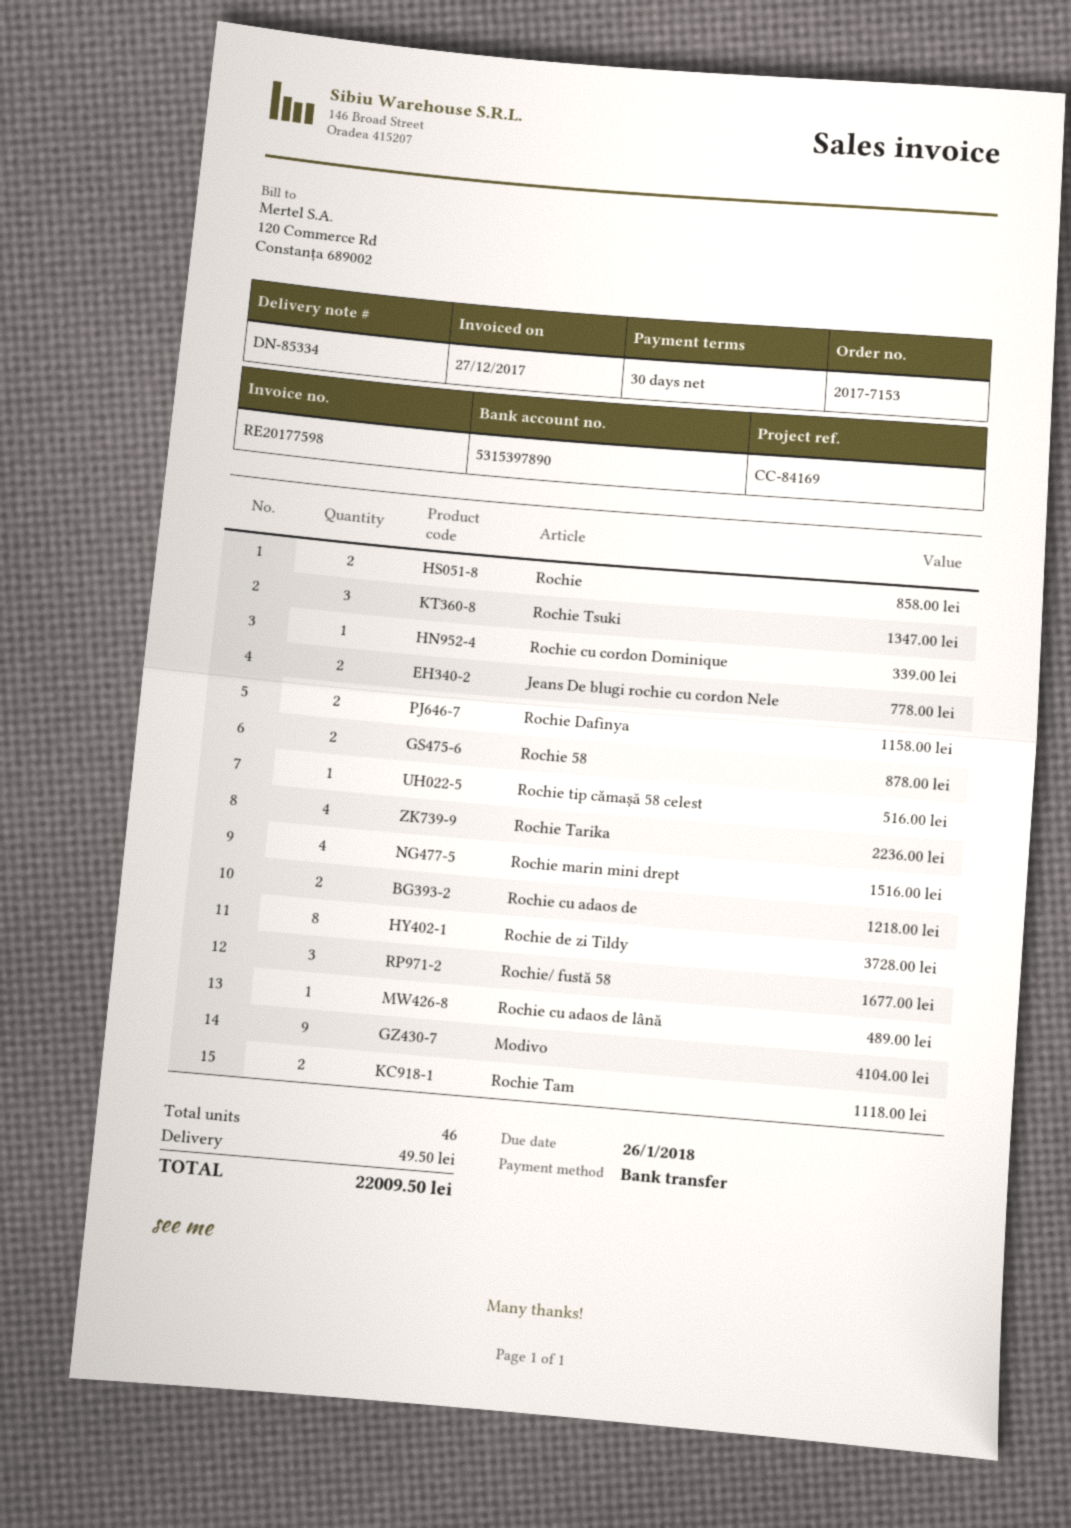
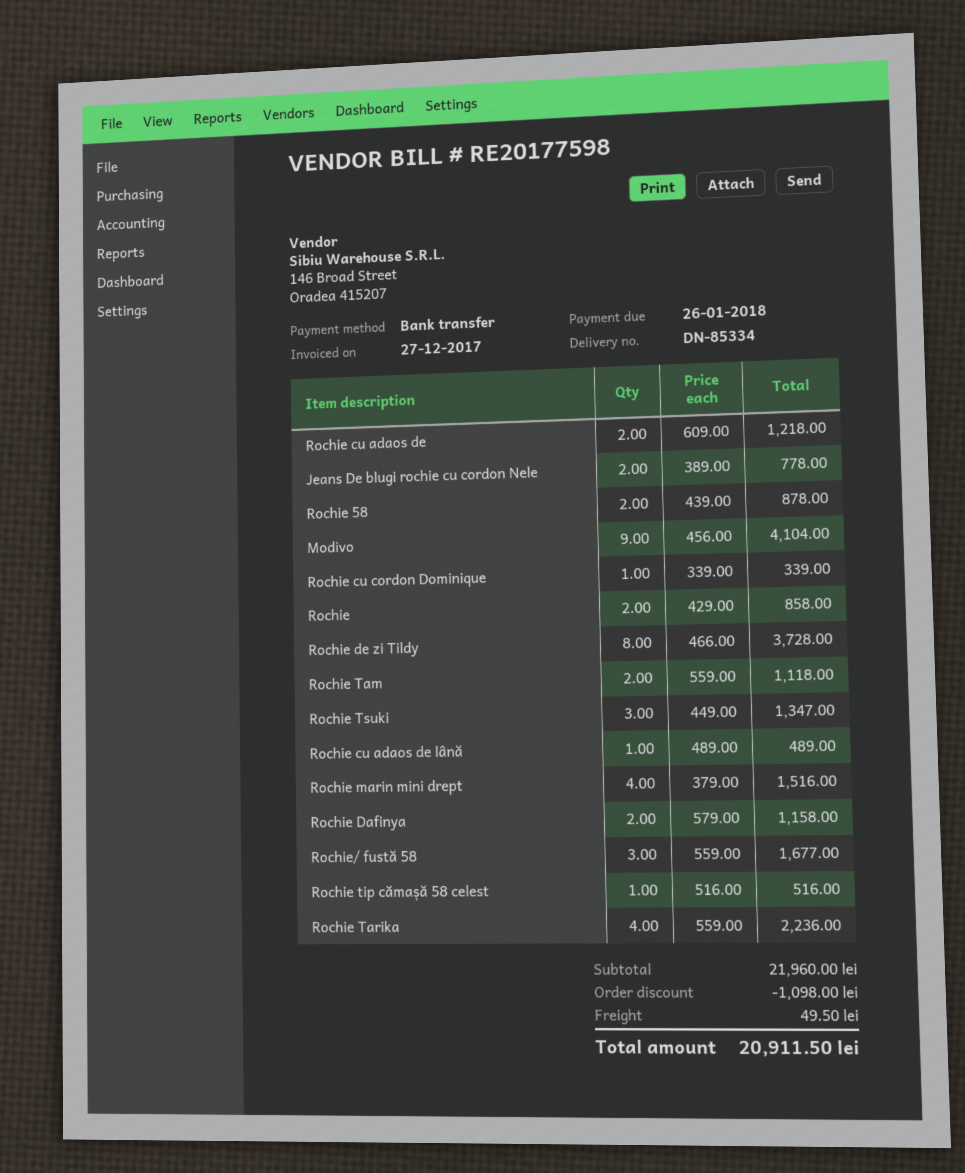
discount: none -> 1098.00
total: 22009.50 -> 20911.50

